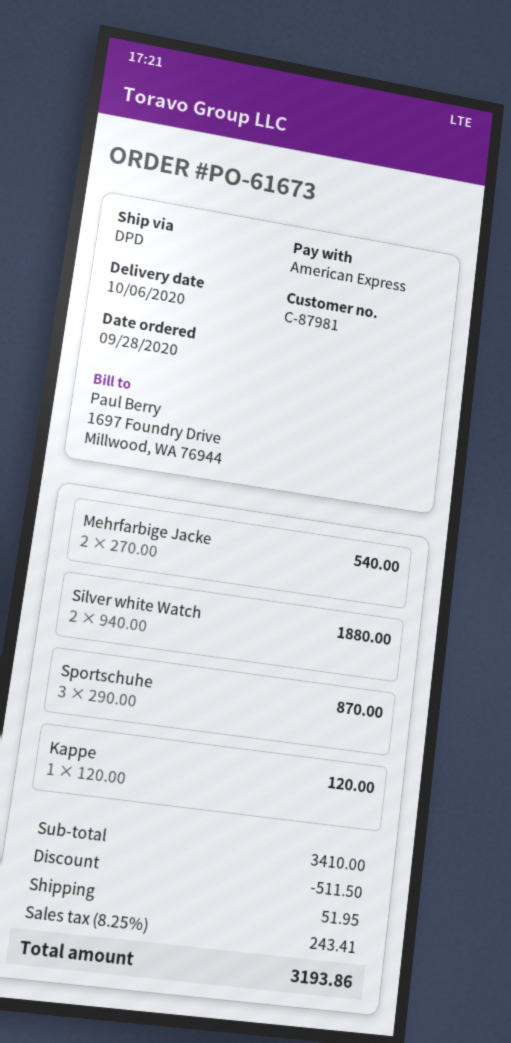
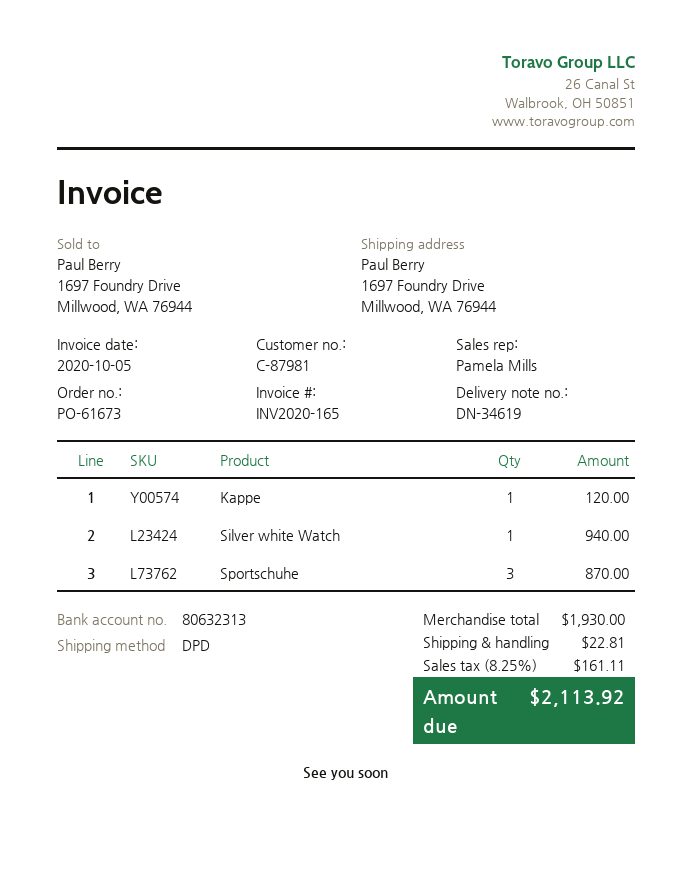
Mehrfarbige Jacke: 2 for 540.00 -> none
Silver white Watch: 2 for 1880.00 -> 1 for 940.00
subtotal: 3410.00 -> 1930.00
discount: 511.50 -> none
shipping: 51.95 -> 22.81
tax: 8.25% = 243.41 -> 8.25% = 161.11
total: 3193.86 -> 2113.92

